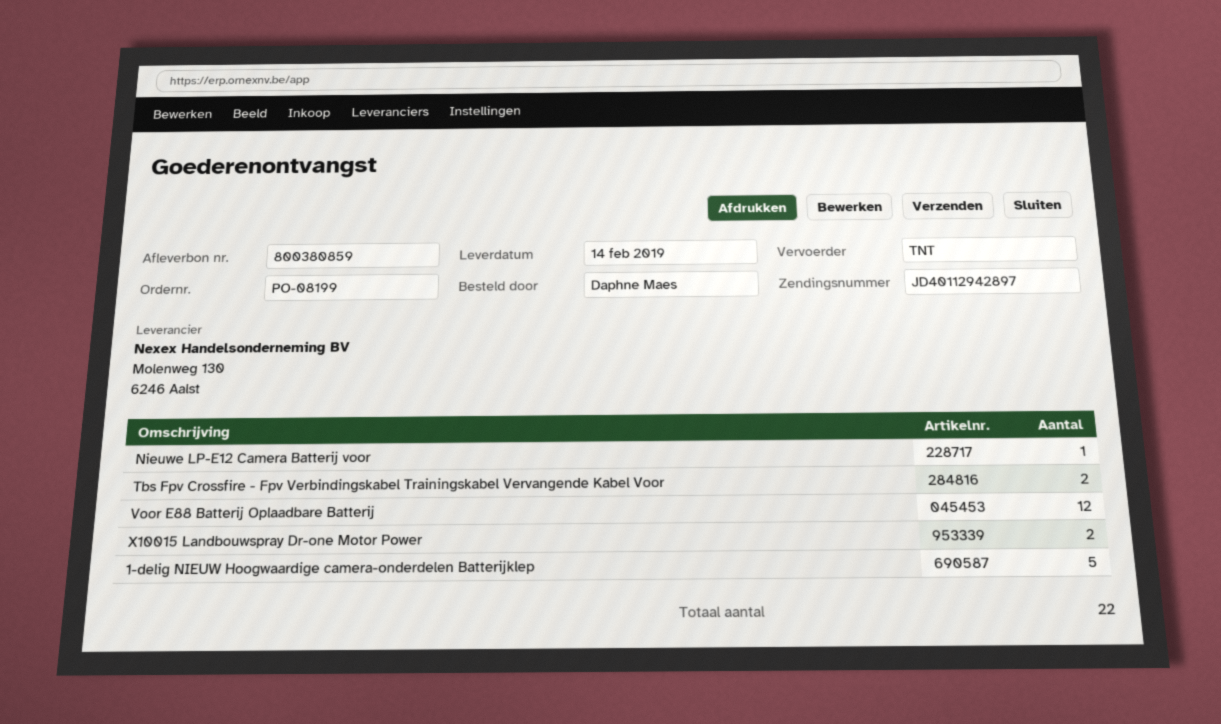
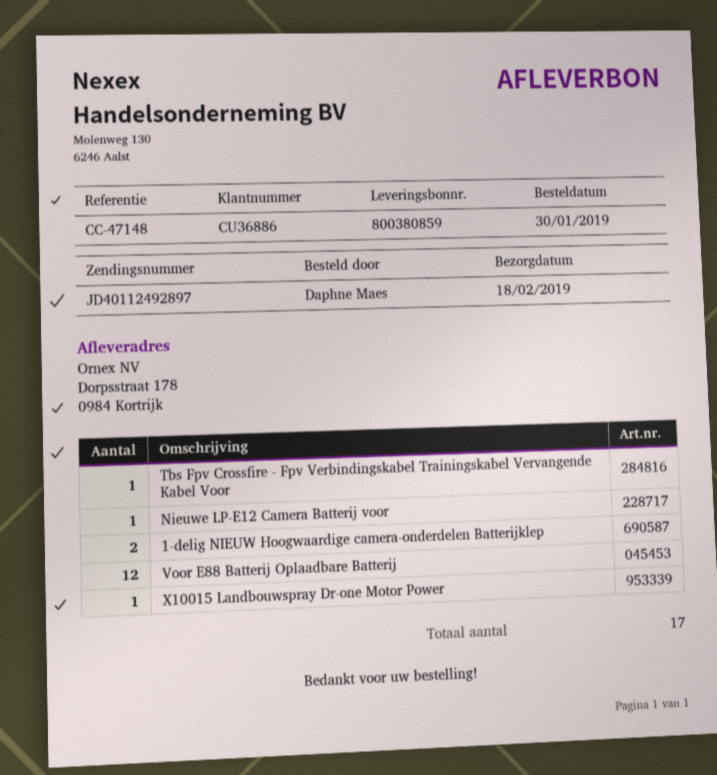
delivery date: 2019-02-14 -> 2019-02-18
tracking number: JD40112942897 -> JD40112492897
Tbs Fpv Crossfire - Fpv Verbindingskabel Trainingskabel Vervangende Kabel Voor: 2 -> 1
X10015 Landbouwspray Dr-one Motor Power: 2 -> 1
1-delig NIEUW Hoogwaardige camera-onderdelen Batterijklep: 5 -> 2
total quantity: 22 -> 17

